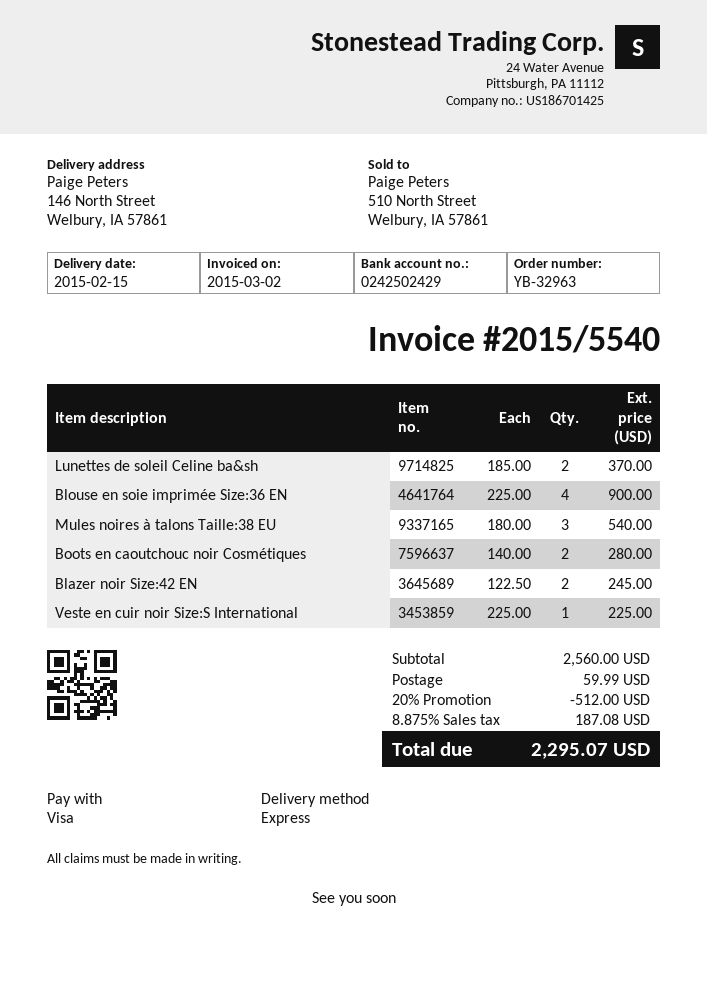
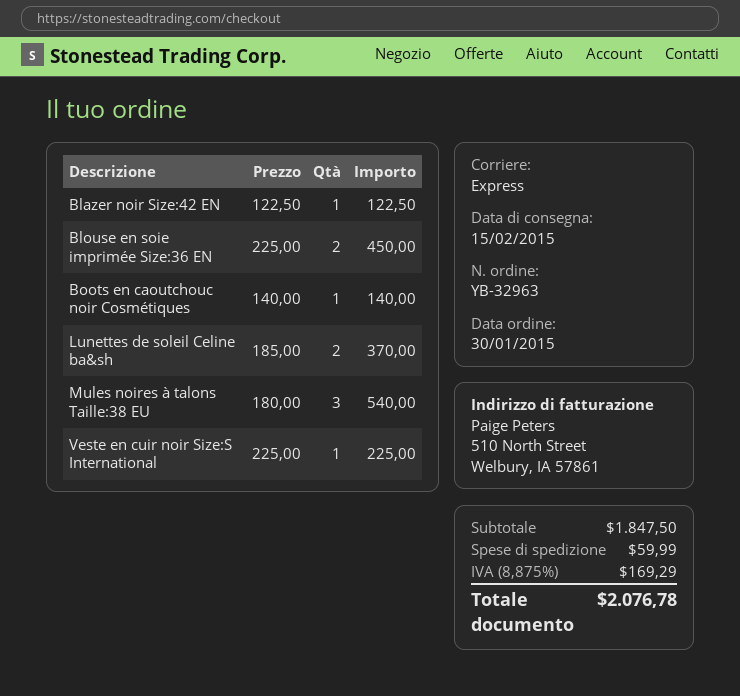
Blouse en soie imprimée Size:36 EN: 4 x 225.00 = 900.00 -> 2 x 225.00 = 450.00
Boots en caoutchouc noir Cosmétiques: 2 x 140.00 = 280.00 -> 1 x 140.00 = 140.00
Blazer noir Size:42 EN: 2 x 122.50 = 245.00 -> 1 x 122.50 = 122.50
subtotal: 2560.00 -> 1847.50
discount: 20% = 512.00 -> none
tax: 8.875% = 187.08 -> 8.875% = 169.29
total: 2295.07 -> 2076.78

